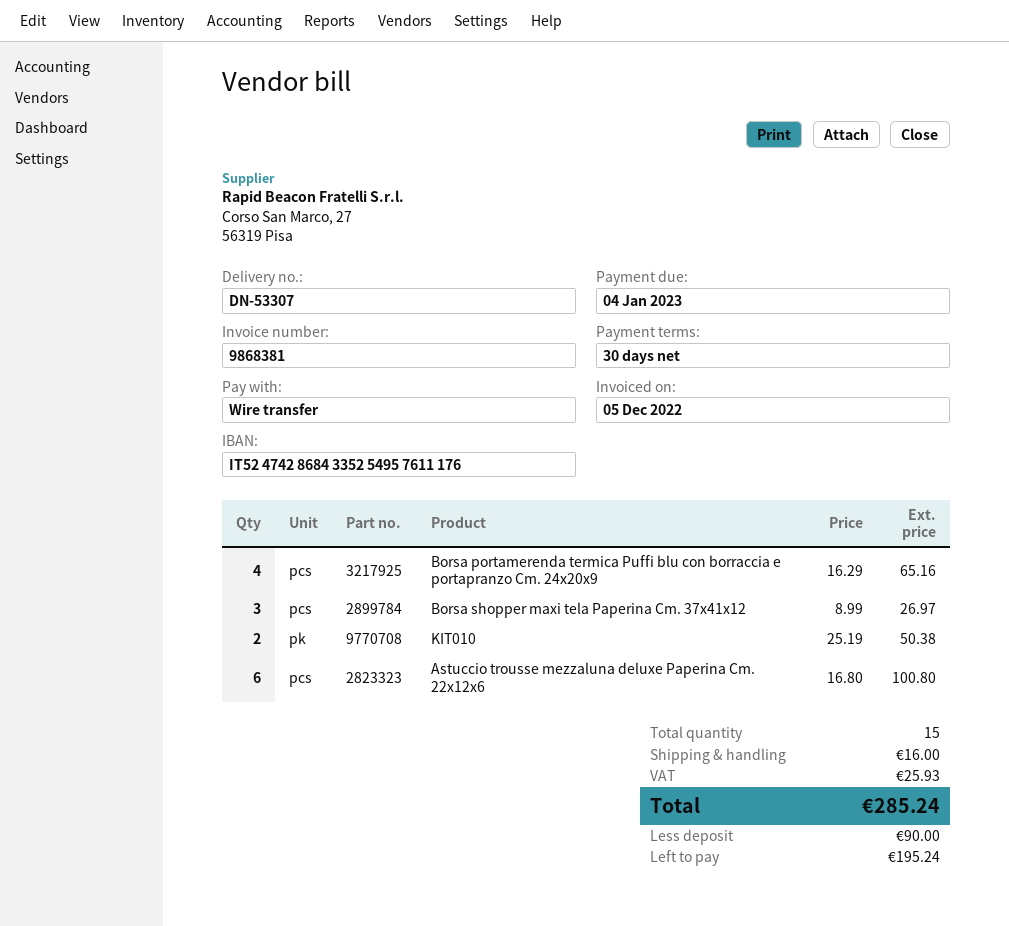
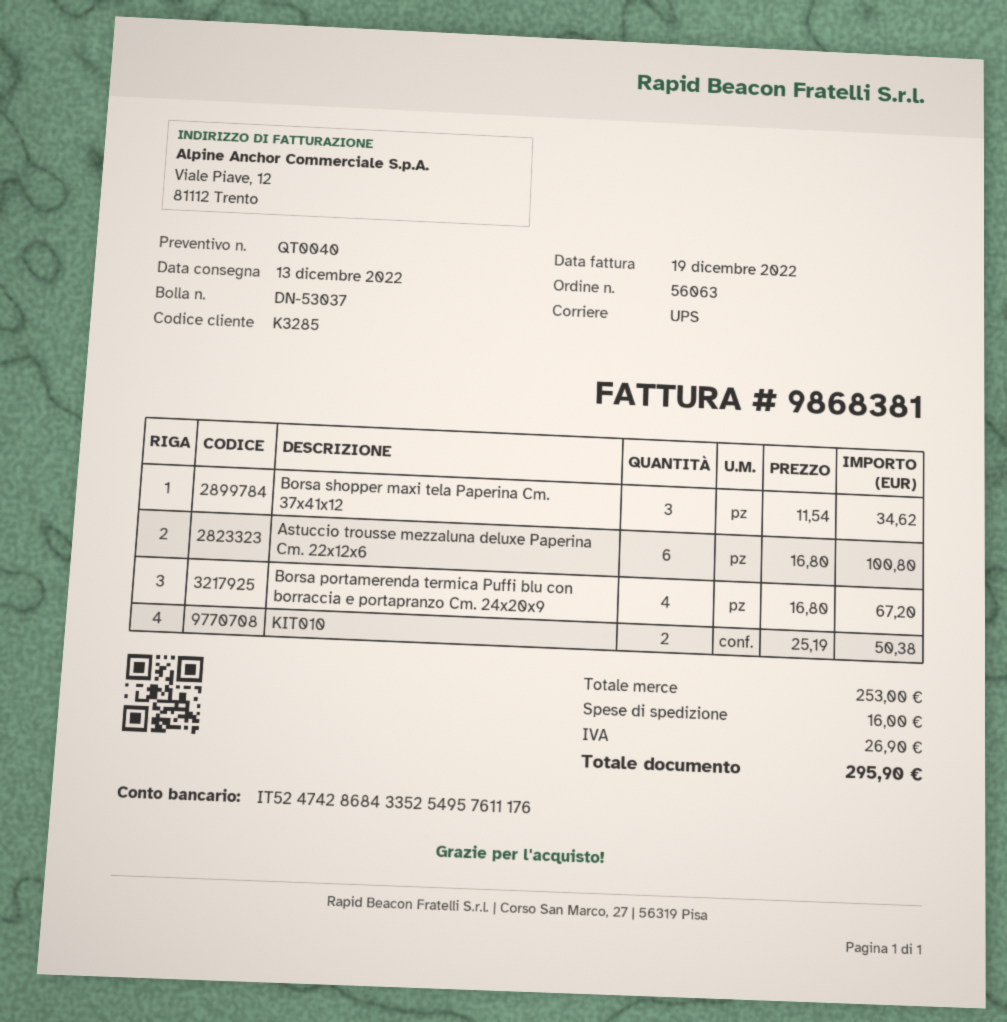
delivery note number: DN-53307 -> DN-53037
invoice date: 2022-12-05 -> 2022-12-19
Borsa portamerenda termica Puffi blu con borraccia e portapranzo Cm. 24x20x9: 4 x 16.29 = 65.16 -> 4 x 16.80 = 67.20
Borsa shopper maxi tela Paperina Cm. 37x41x12: 3 x 8.99 = 26.97 -> 3 x 11.54 = 34.62
tax: 25.93 -> 26.90
total: 285.24 -> 295.90

